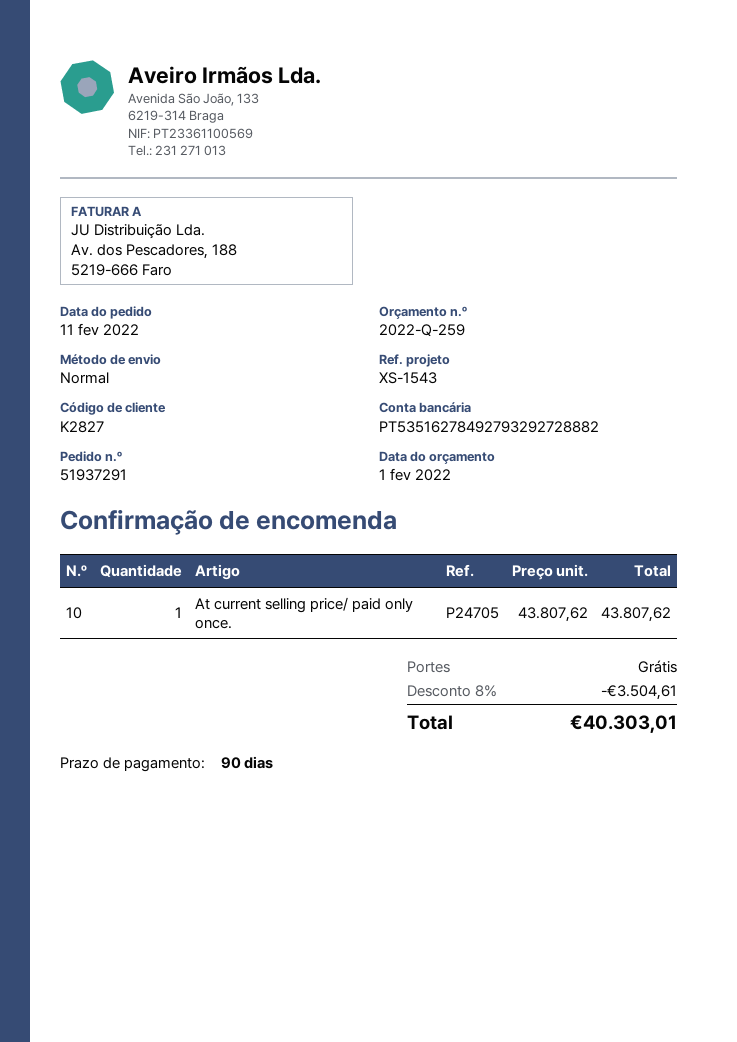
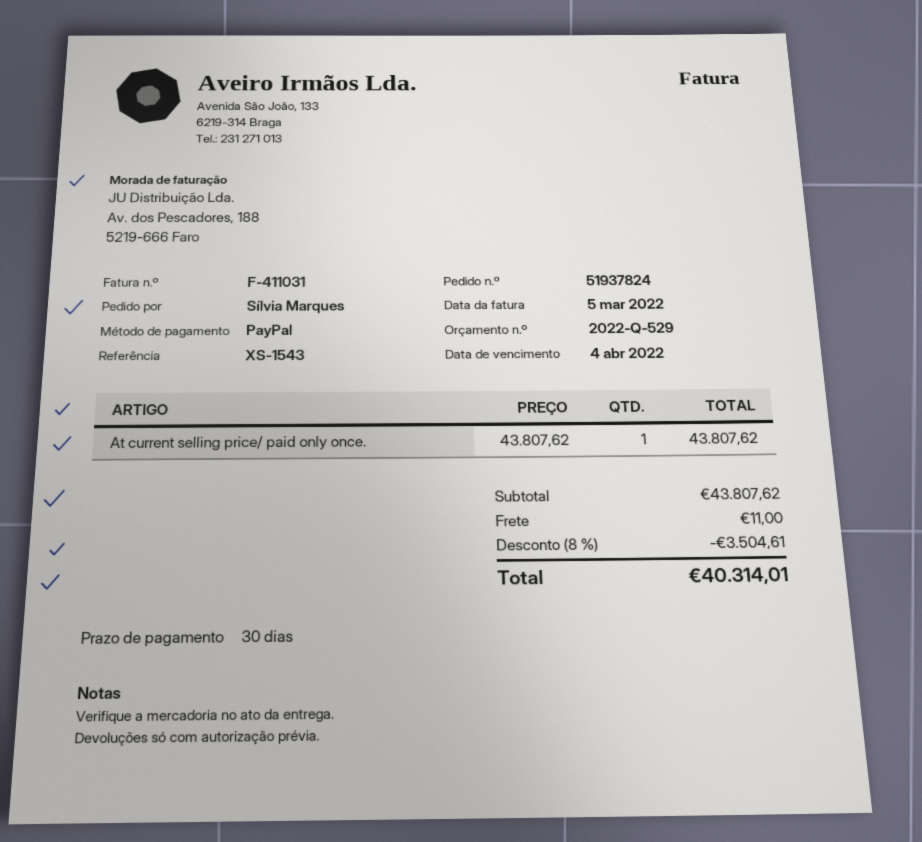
quote number: 2022-Q-259 -> 2022-Q-529
order number: 51937291 -> 51937824
payment terms: 90 days -> 30 days
shipping: 0.00 -> 11.00
total: 40303.01 -> 40314.01

